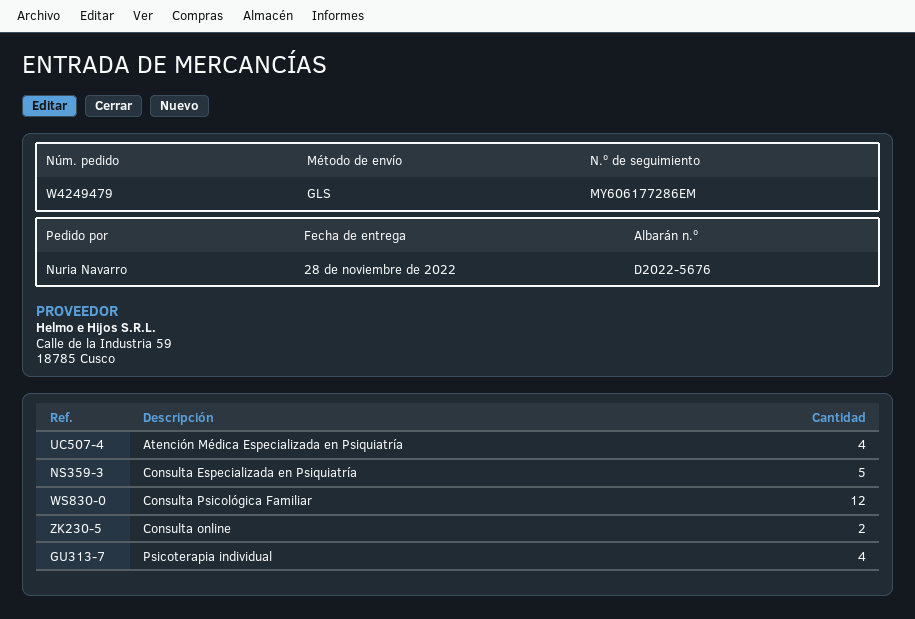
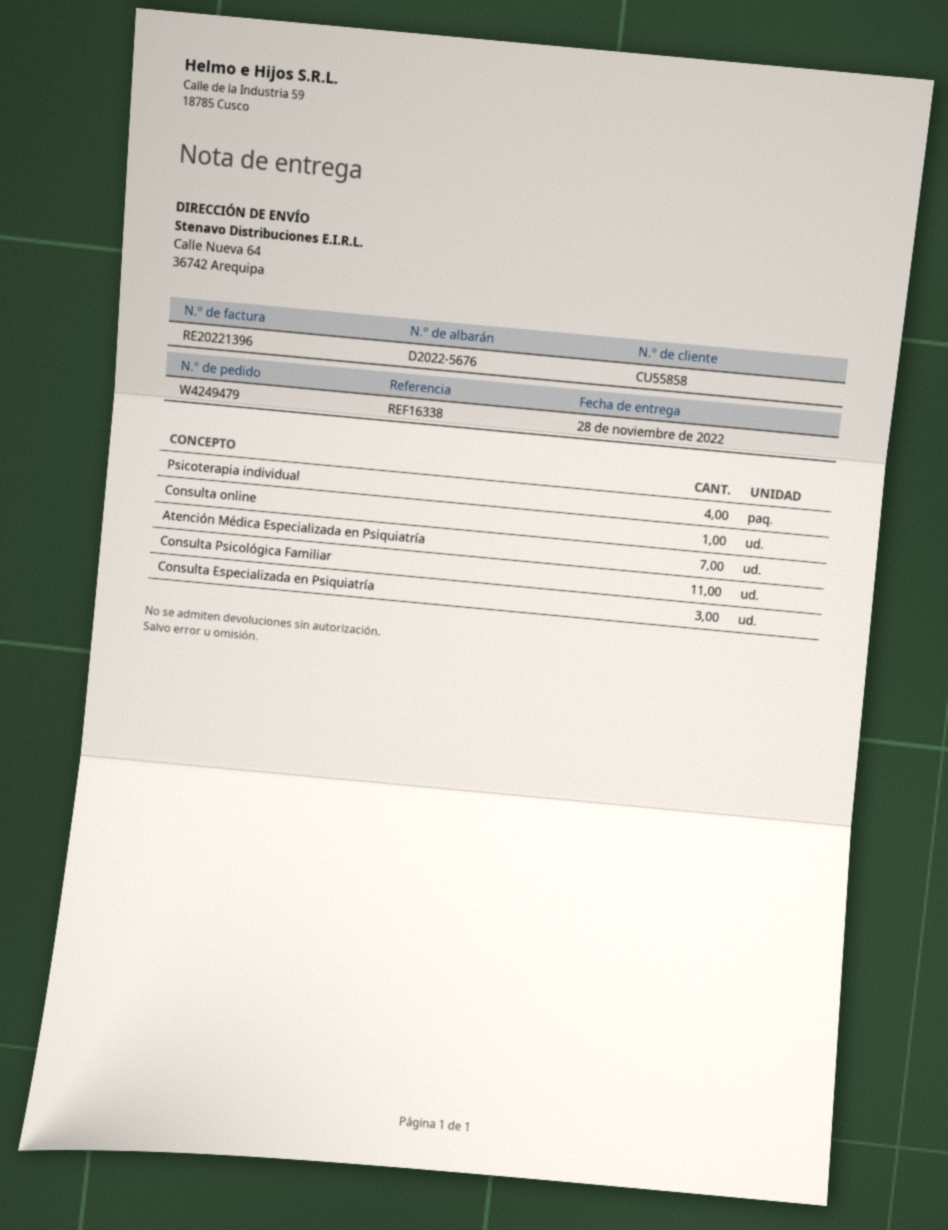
Atención Médica Especializada en Psiquiatría: 4 -> 7
Consulta Especializada en Psiquiatría: 5 -> 3
Consulta Psicológica Familiar: 12 -> 11
Consulta online: 2 -> 1

